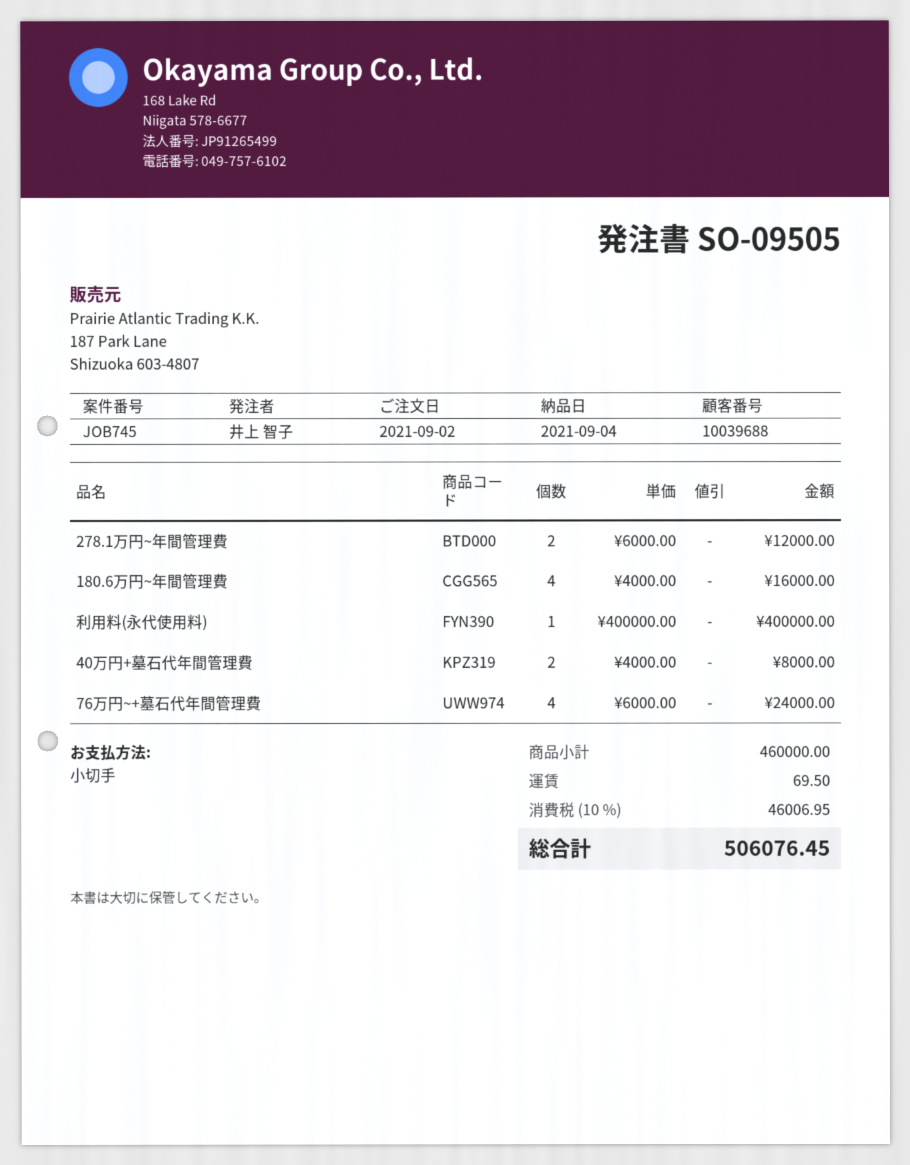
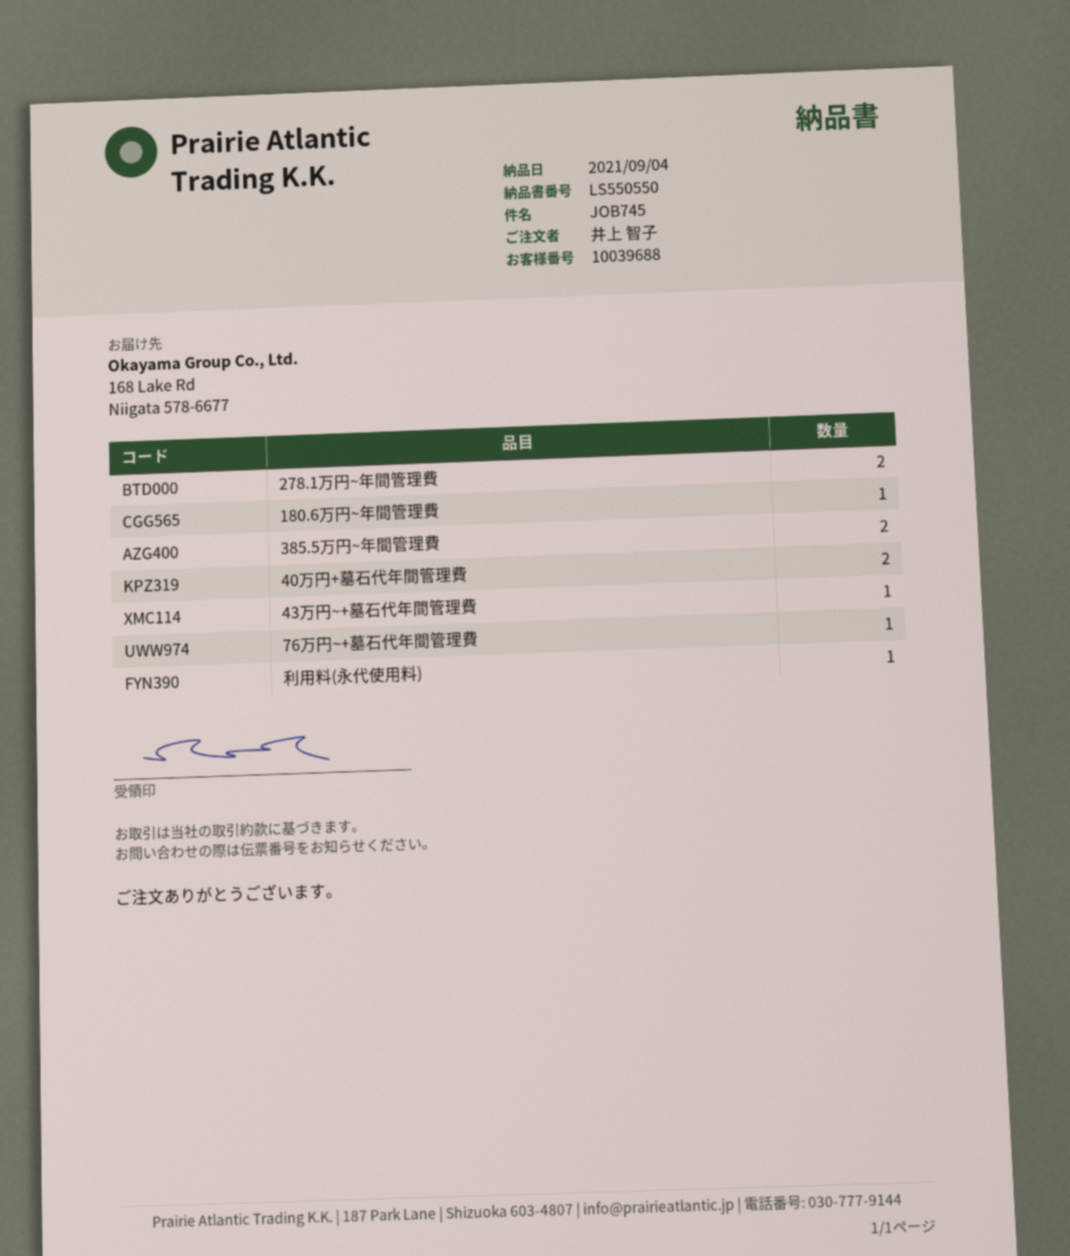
180.6万円~年間管理費: 4 -> 1
76万円~+墓石代年間管理費: 4 -> 1
385.5万円~年間管理費: none -> 2
43万円~+墓石代年間管理費: none -> 1

